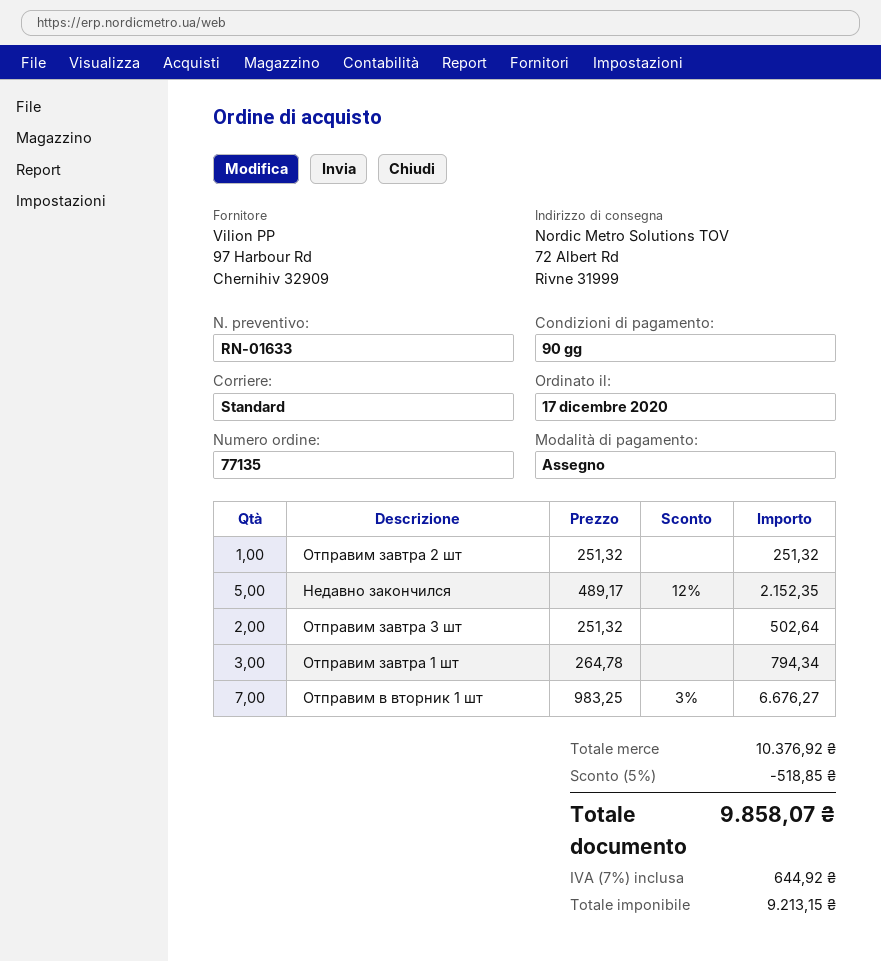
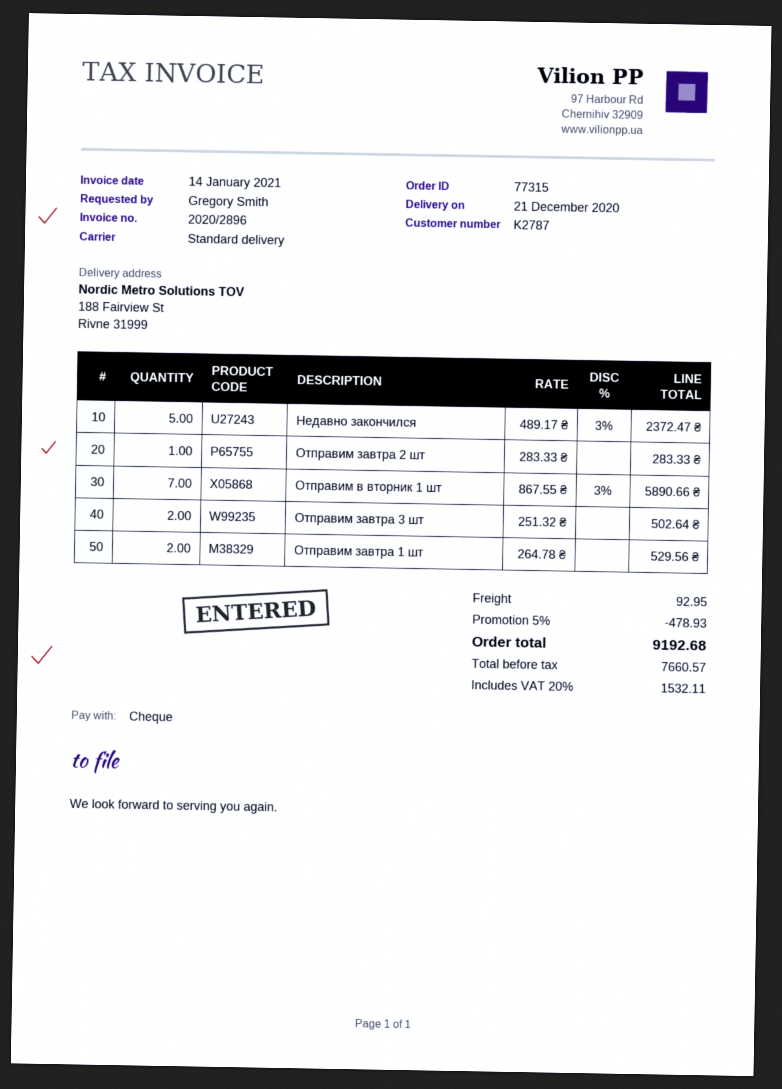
order number: 77135 -> 77315
ship to: 72 Albert Rd, Rivne 31999 -> 188 Fairview St, Rivne 31999
Отправим завтра 2 шт: 1 x 251.32 = 251.32 -> 1 x 283.33 = 283.33
Недавно закончился: 5 x 489.17 - 12% = 2152.35 -> 5 x 489.17 - 3% = 2372.47
Отправим завтра 1 шт: 3 x 264.78 = 794.34 -> 2 x 264.78 = 529.56
Отправим в вторник 1 шт: 7 x 983.25 - 3% = 6676.27 -> 7 x 867.55 - 3% = 5890.66
discount: 5% = 518.85 -> 5% = 478.93
shipping: none -> 92.95
net: 9213.15 -> 7660.57
tax: 7% = 644.92 -> 20% = 1532.11
total: 9858.07 -> 9192.68

